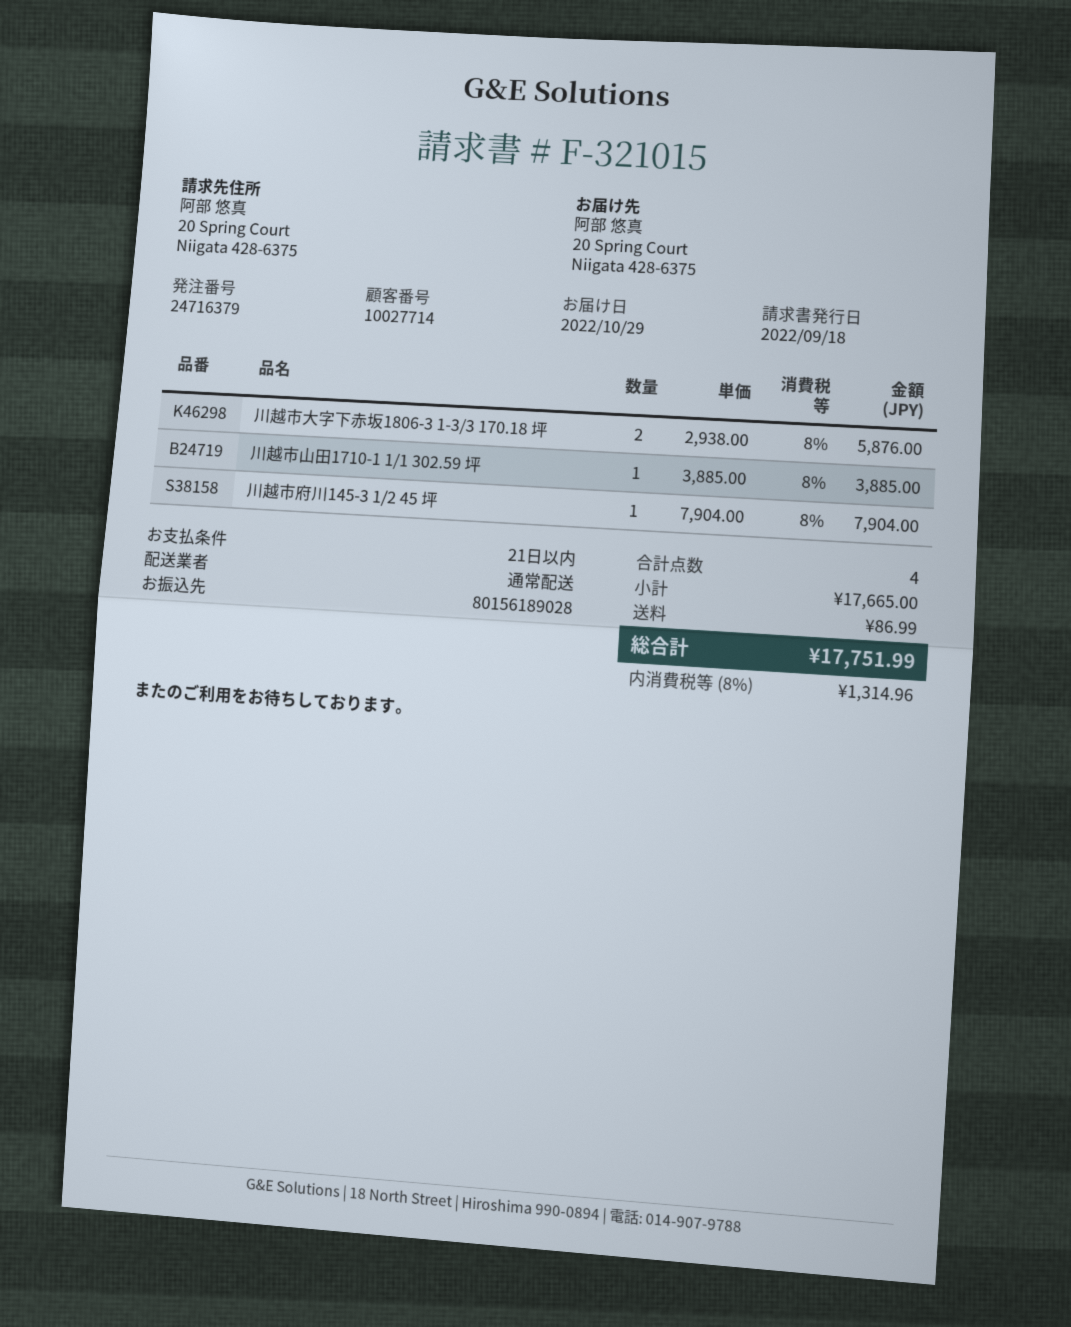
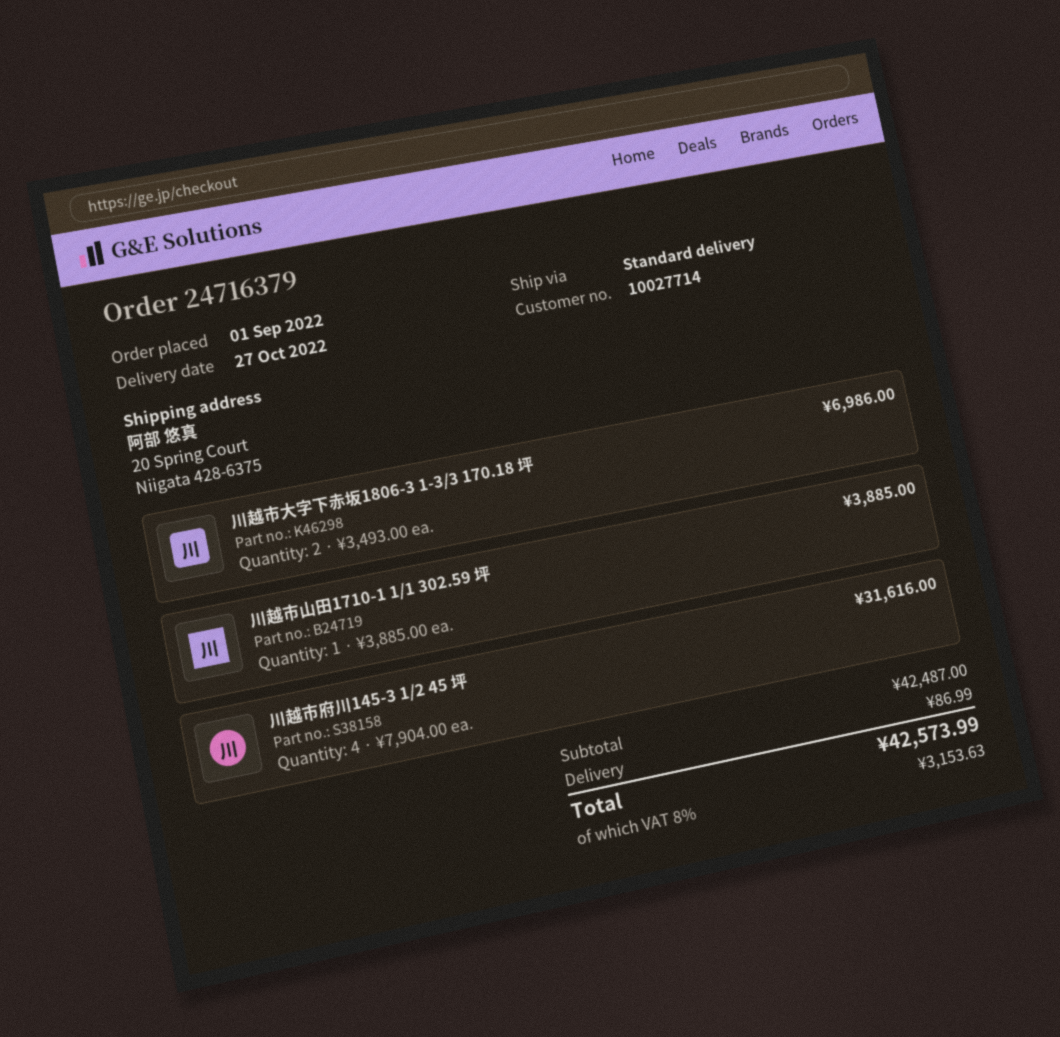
delivery date: 2022-10-29 -> 2022-10-27
川越市大字下赤坂1806-3 1-3/3 170.18 坪: 2 x 2938.00 = 5876.00 -> 2 x 3493.00 = 6986.00
川越市府川145-3 1/2 45 坪: 1 x 7904.00 = 7904.00 -> 4 x 7904.00 = 31616.00
subtotal: 17665.00 -> 42487.00
tax: 8% = 1314.96 -> 8% = 3153.63
total: 17751.99 -> 42573.99

